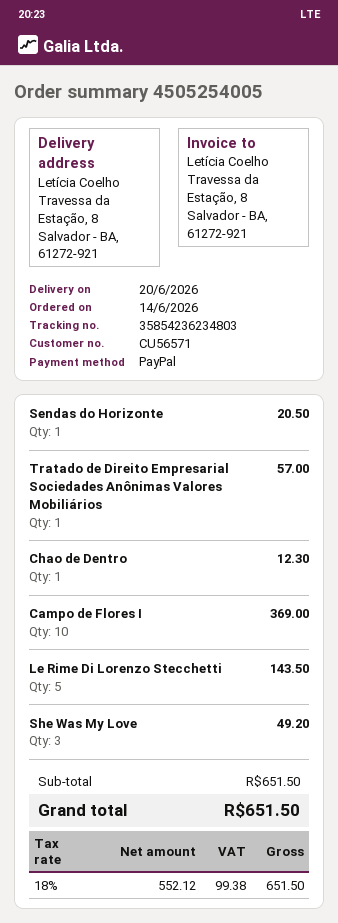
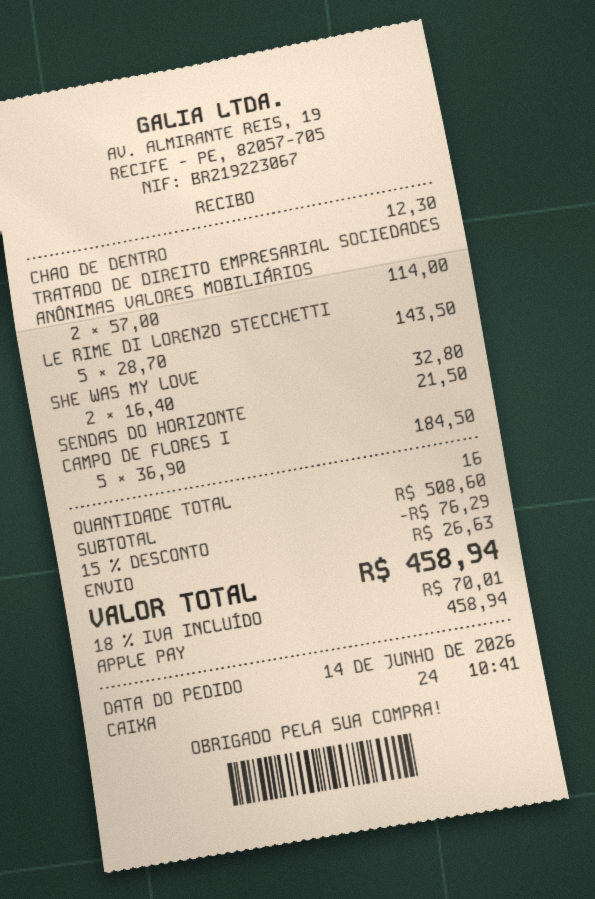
payment method: PayPal -> Apple Pay
Sendas do Horizonte: 1 for 20.50 -> 1 for 21.50
Tratado de Direito Empresarial Sociedades Anônimas Valores Mobiliários: 1 for 57.00 -> 2 for 114.00
Campo de Flores I: 10 for 369.00 -> 5 for 184.50
She Was My Love: 3 for 49.20 -> 2 for 32.80
subtotal: 651.50 -> 508.60
discount: none -> 15% = 76.29
shipping: none -> 26.63
tax: 18% = 99.38 -> 18% = 70.01
total: 651.50 -> 458.94

